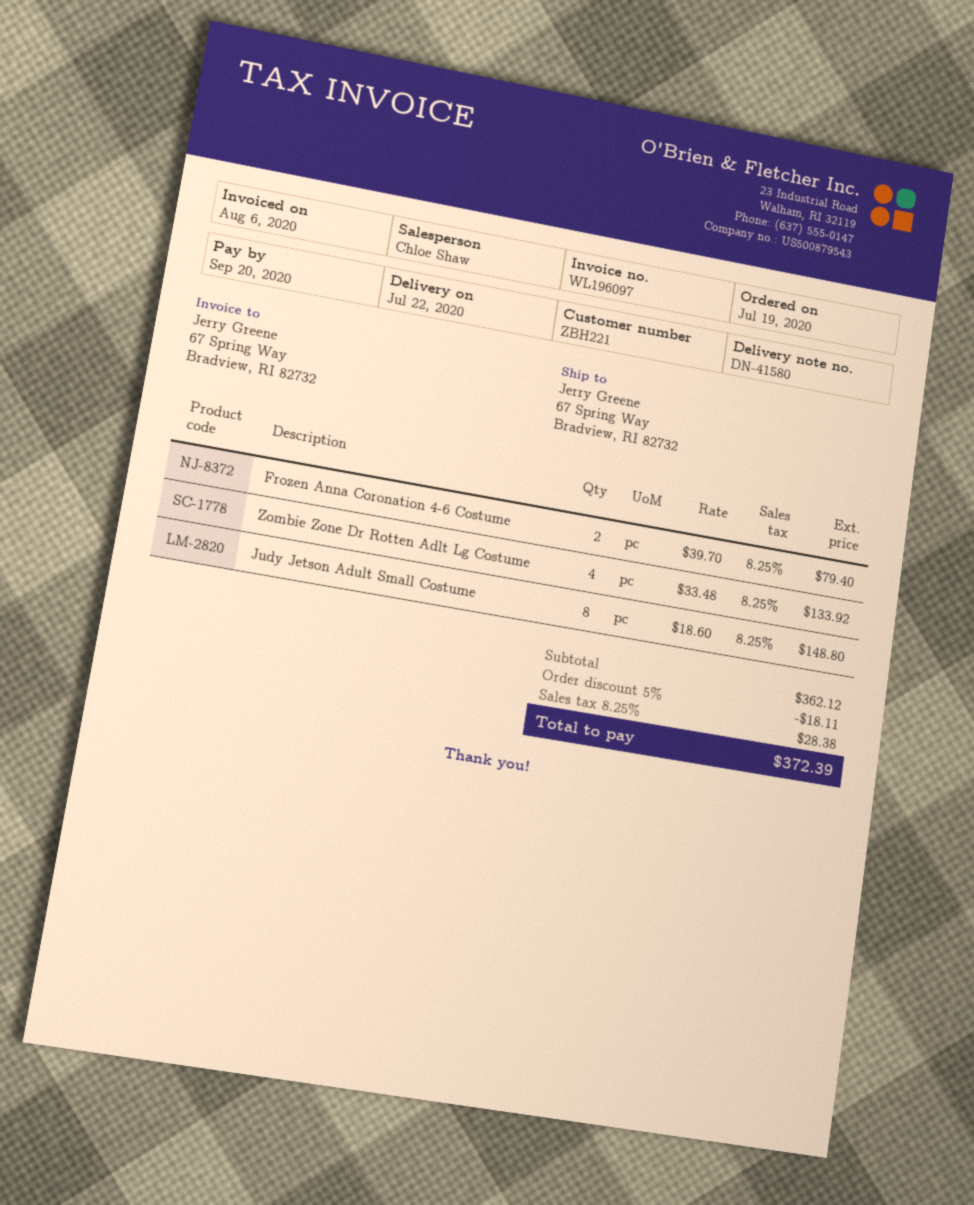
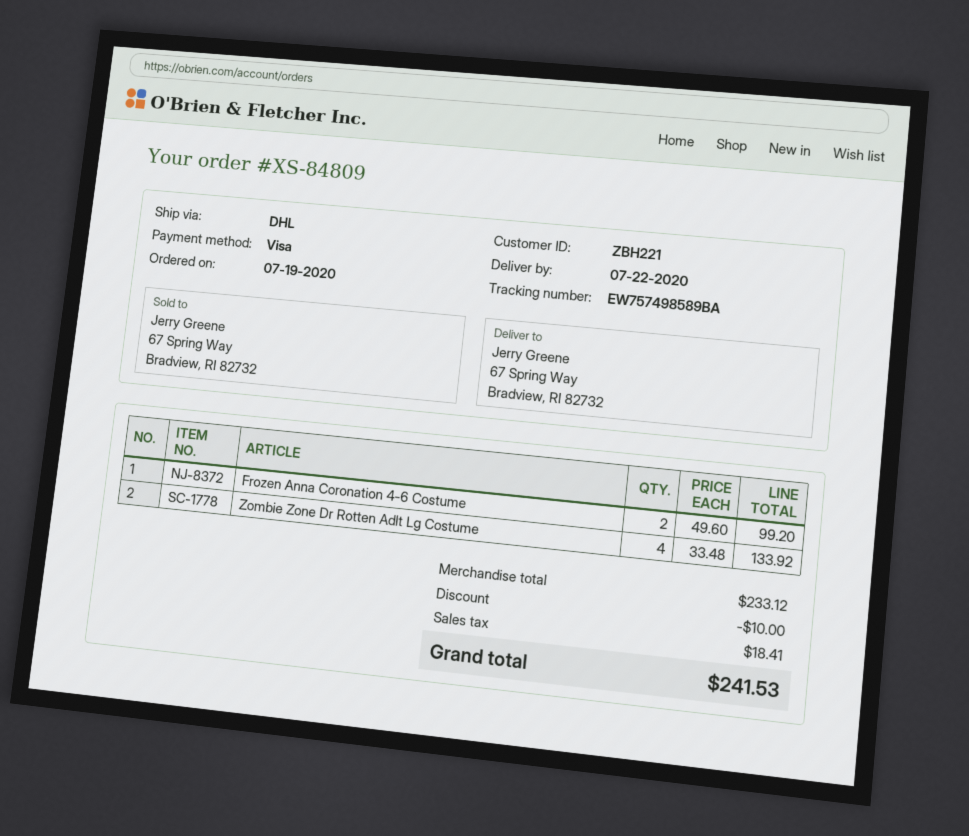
Frozen Anna Coronation 4-6 Costume: 2 x 39.70 = 79.40 -> 2 x 49.60 = 99.20
Judy Jetson Adult Small Costume: 8 x 18.60 = 148.80 -> none
subtotal: 362.12 -> 233.12
discount: 18.11 -> 10.00
tax: 28.38 -> 18.41
total: 372.39 -> 241.53

